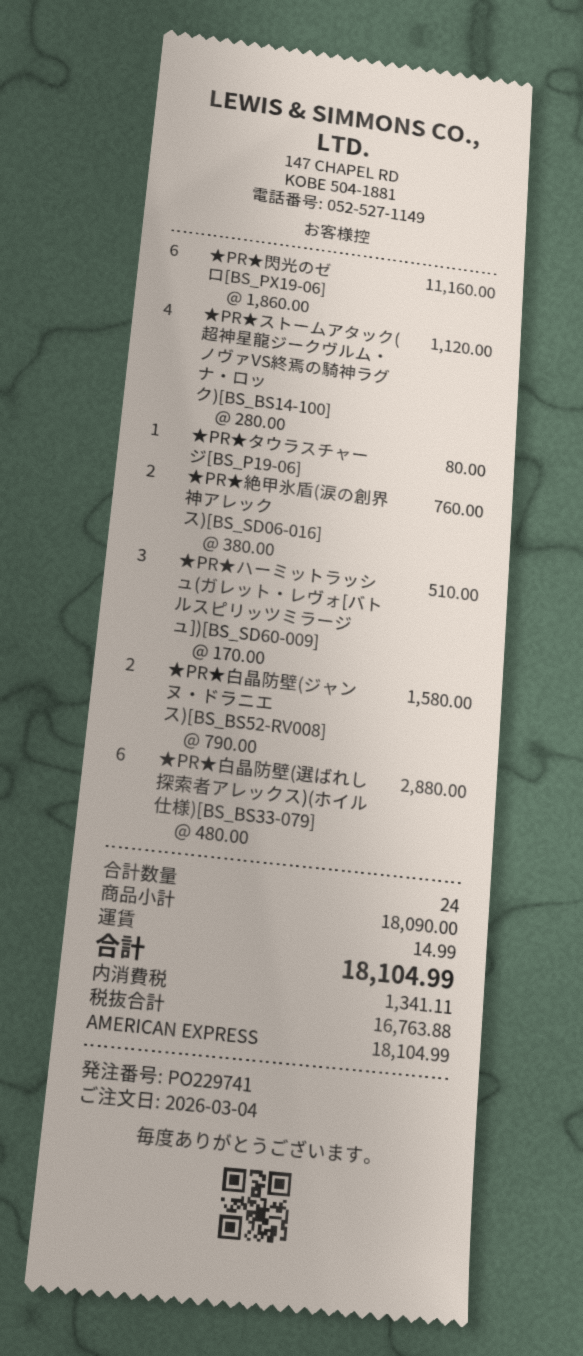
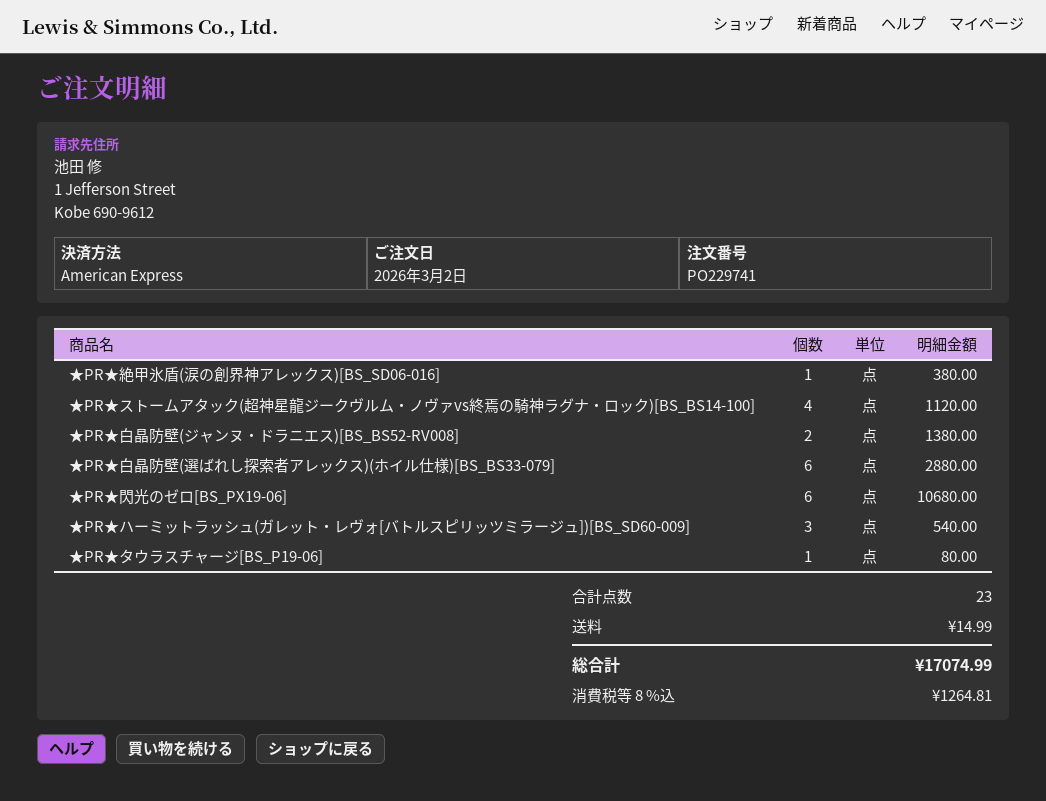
order date: 2026-03-04 -> 2026-03-02
★PR★閃光のゼロ[BS_PX19-06]: 6 for 11160.00 -> 6 for 10680.00
★PR★絶甲氷盾(涙の創界神アレックス)[BS_SD06-016]: 2 for 760.00 -> 1 for 380.00
★PR★ハーミットラッシュ(ガレット・レヴォ[バトルスピリッツミラージュ])[BS_SD60-009]: 3 for 510.00 -> 3 for 540.00
★PR★白晶防壁(ジャンヌ・ドラニエス)[BS_BS52-RV008]: 2 for 1580.00 -> 2 for 1380.00
total quantity: 24 -> 23
tax: 1341.11 -> 1264.81
total: 18104.99 -> 17074.99

